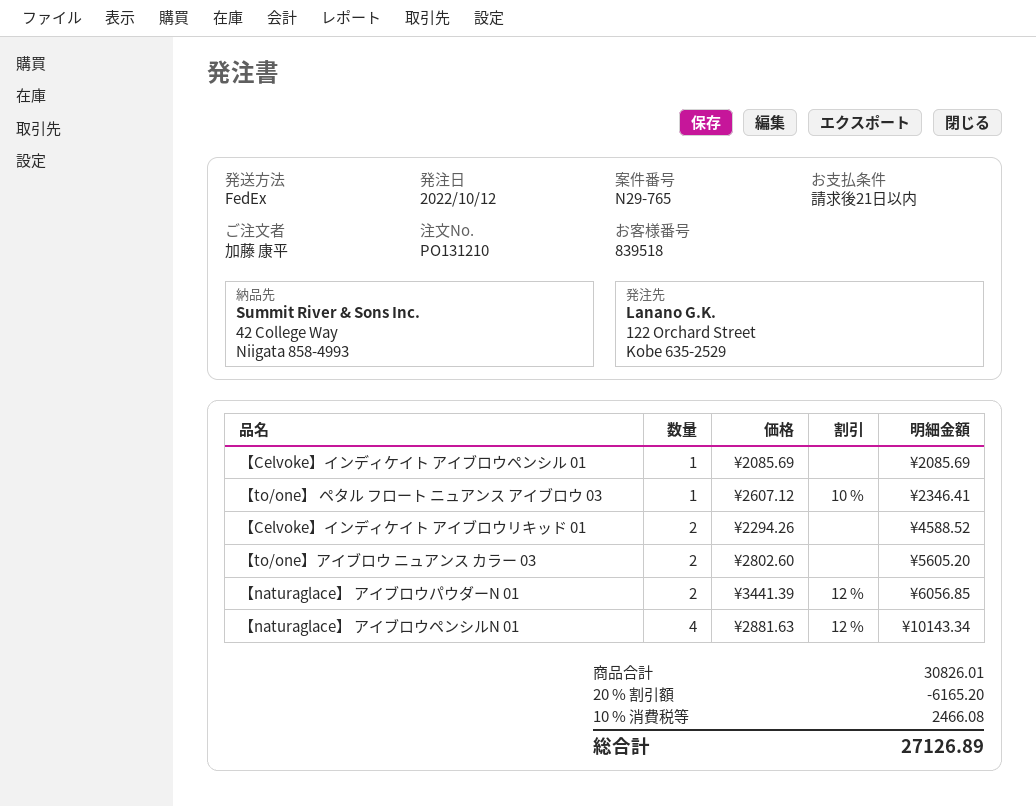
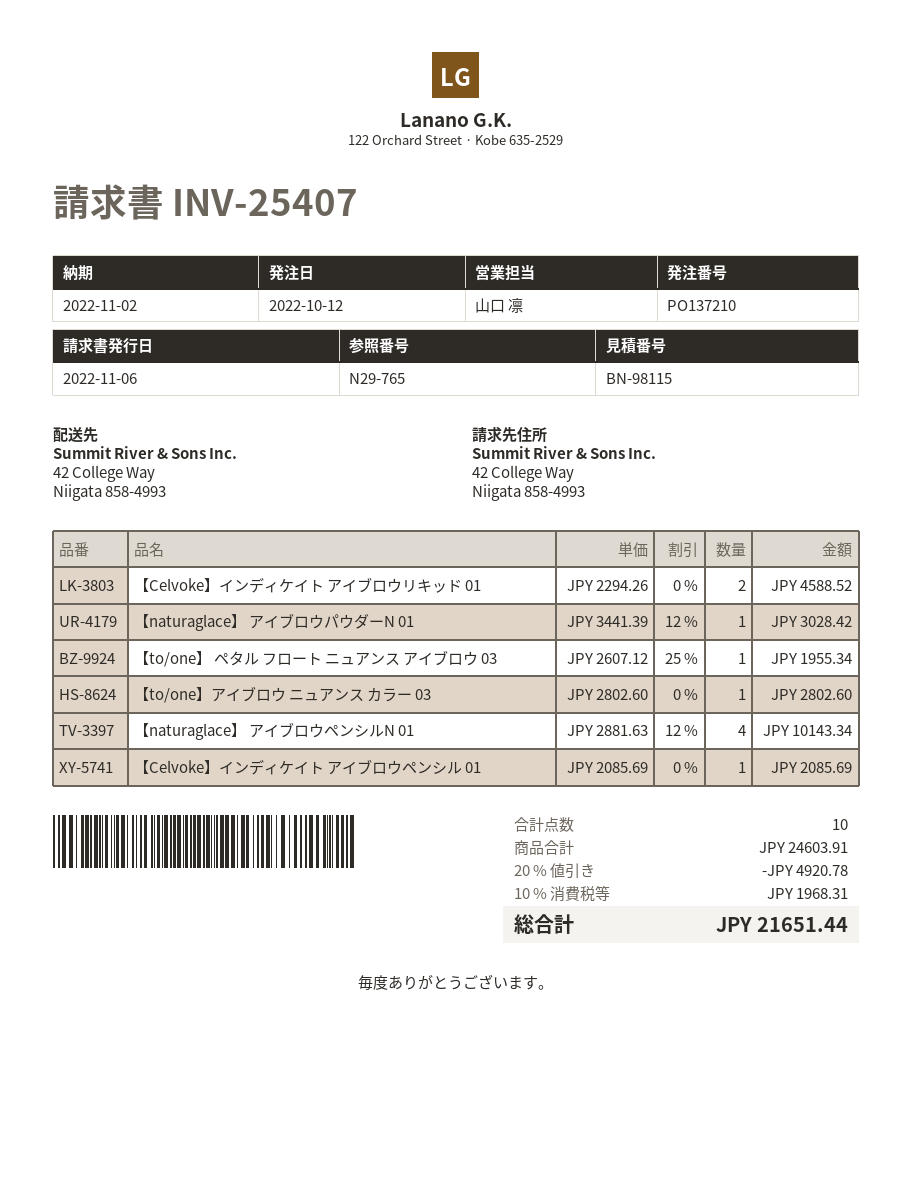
order number: PO131210 -> PO137210
【to/one】 ペタル フロート ニュアンス アイブロウ 03: 1 x 2607.12 - 10% = 2346.41 -> 1 x 2607.12 - 25% = 1955.34
【to/one】アイブロウ ニュアンス カラー 03: 2 x 2802.60 = 5605.20 -> 1 x 2802.60 = 2802.60
【naturaglace】 アイブロウパウダーN 01: 2 x 3441.39 - 12% = 6056.85 -> 1 x 3441.39 - 12% = 3028.42
subtotal: 30826.01 -> 24603.91
discount: 20% = 6165.20 -> 20% = 4920.78
tax: 10% = 2466.08 -> 10% = 1968.31
total: 27126.89 -> 21651.44

